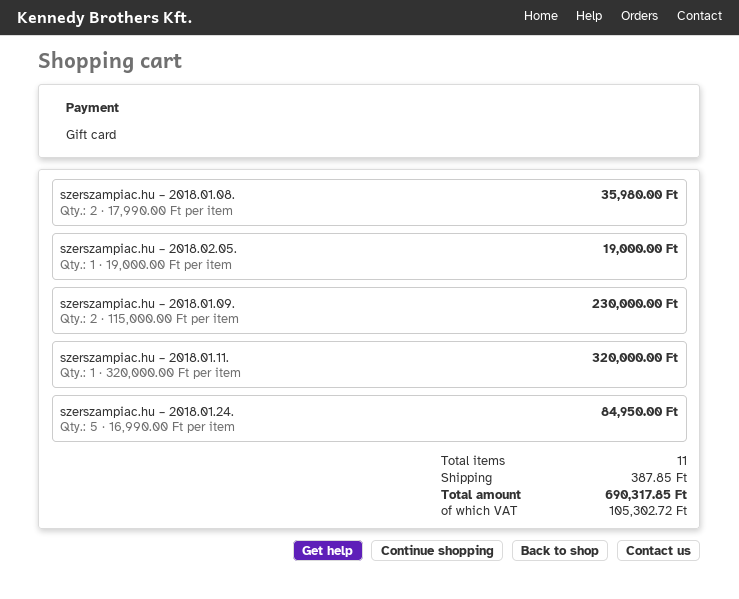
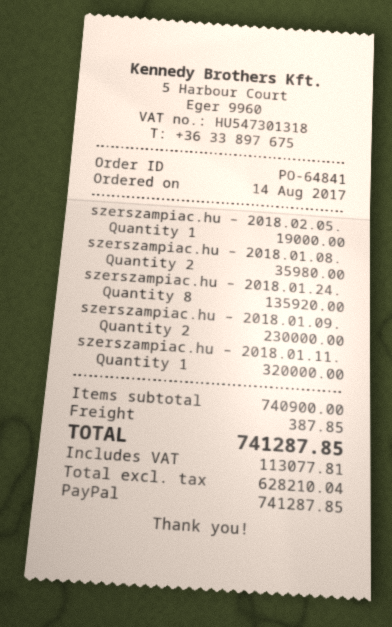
payment method: gift card -> PayPal
szerszampiac.hu – 2018.01.24.: 5 for 84950.00 -> 8 for 135920.00
tax: 105302.72 -> 113077.81
total: 690317.85 -> 741287.85

